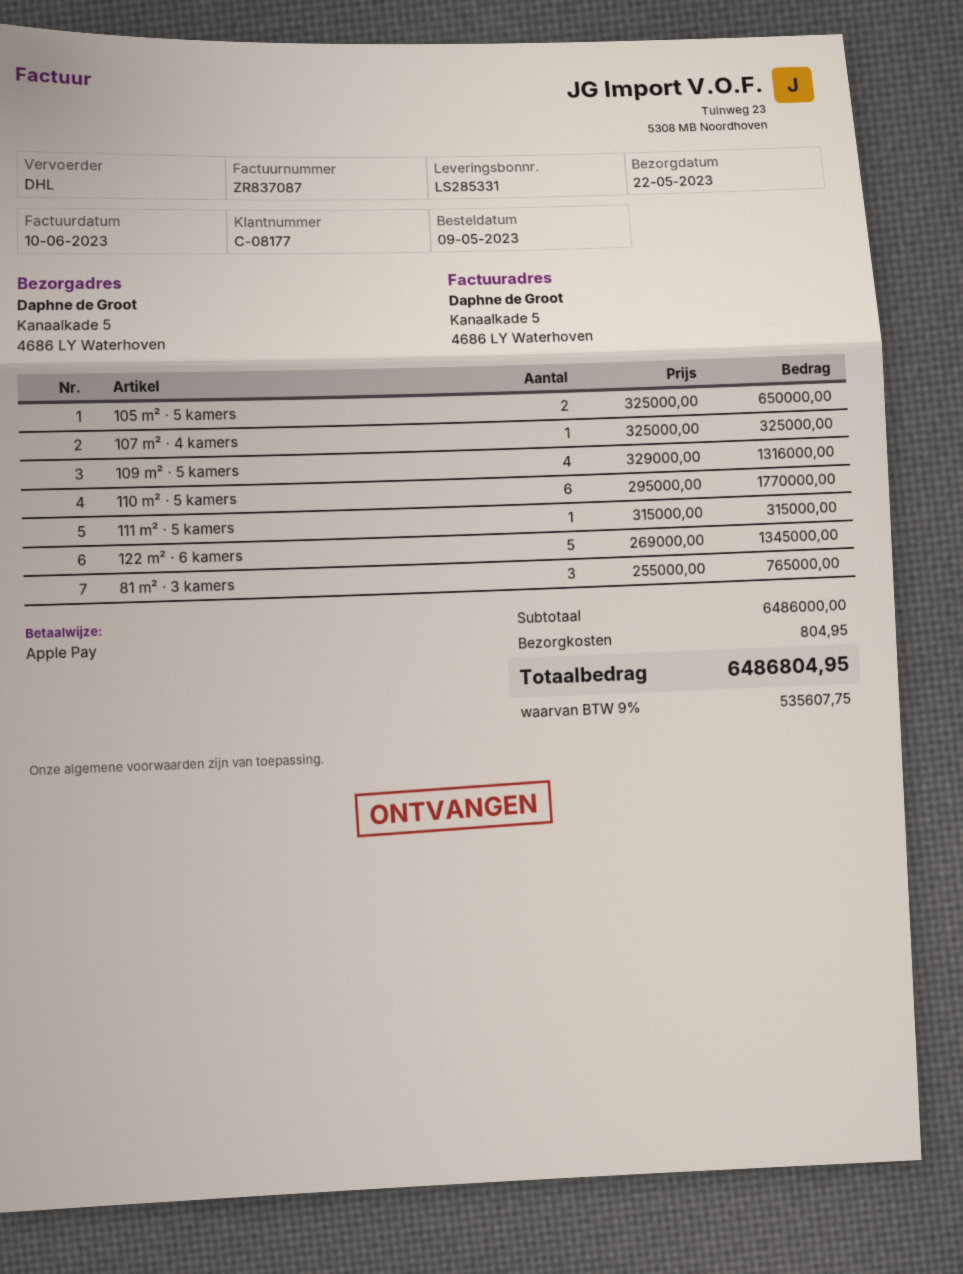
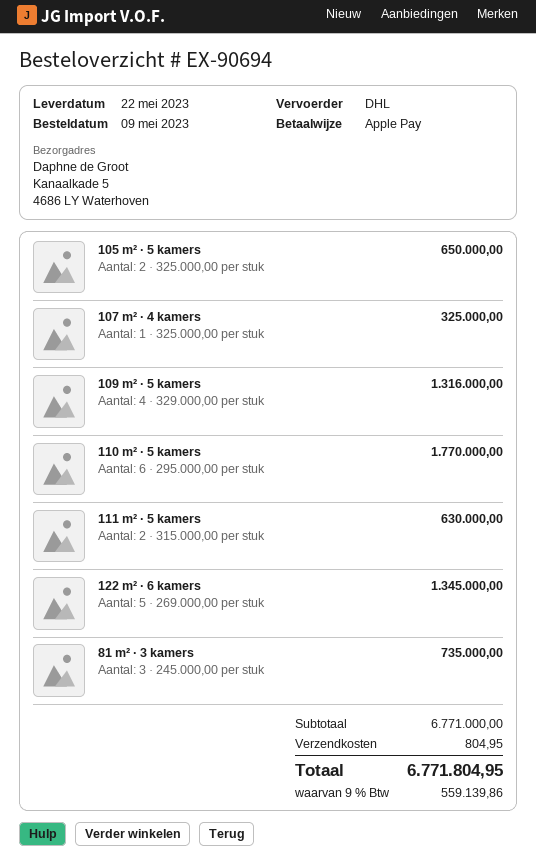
111 m² · 5 kamers: 1 x 315000.00 = 315000.00 -> 2 x 315000.00 = 630000.00
81 m² · 3 kamers: 3 x 255000.00 = 765000.00 -> 3 x 245000.00 = 735000.00
subtotal: 6486000.00 -> 6771000.00
tax: 9% = 535607.75 -> 9% = 559139.86
total: 6486804.95 -> 6771804.95

